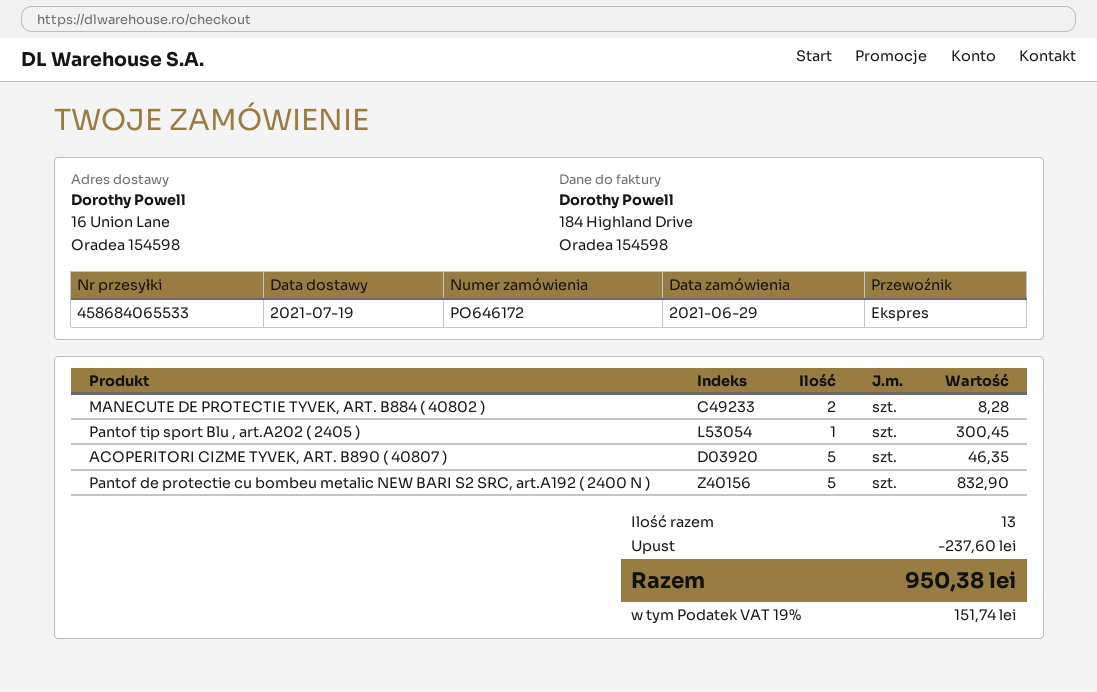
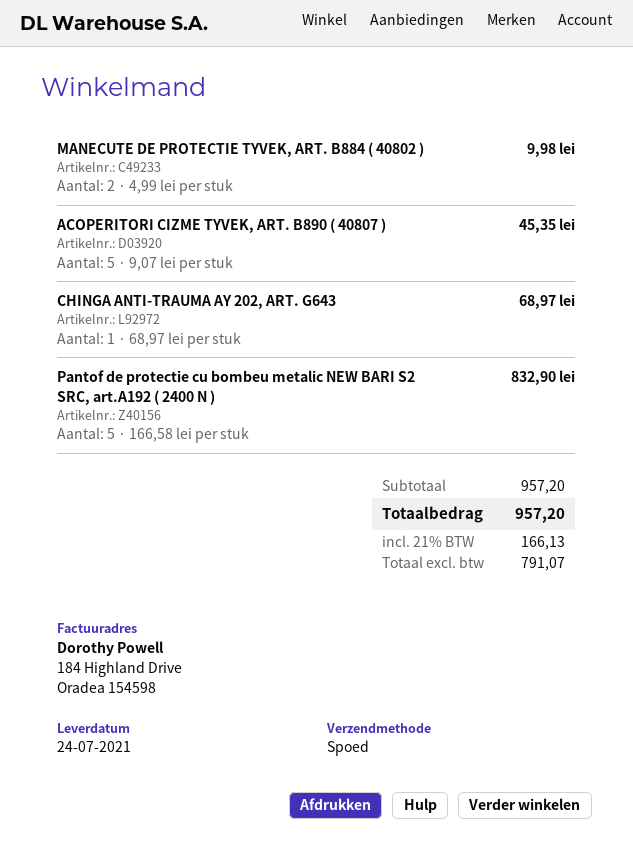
delivery date: 2021-07-19 -> 2021-07-24
MANECUTE DE PROTECTIE TYVEK, ART. B884 ( 40802 ): 2 for 8.28 -> 2 for 9.98
Pantof tip sport Blu , art.A202 ( 2405 ): 1 for 300.45 -> none
ACOPERITORI CIZME TYVEK, ART. B890 ( 40807 ): 5 for 46.35 -> 5 for 45.35
CHINGA ANTI-TRAUMA AY 202, ART. G643: none -> 1 for 68.97
discount: 237.60 -> none
tax: 19% = 151.74 -> 21% = 166.13
total: 950.38 -> 957.20

